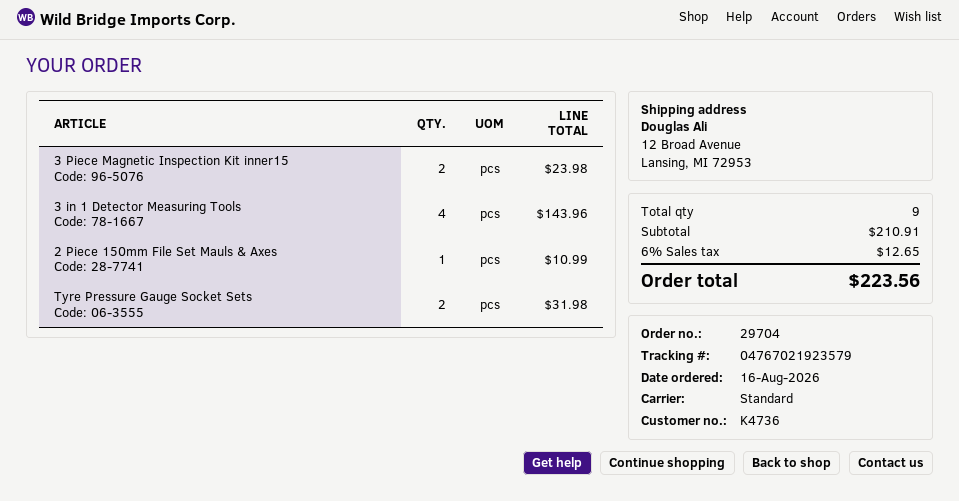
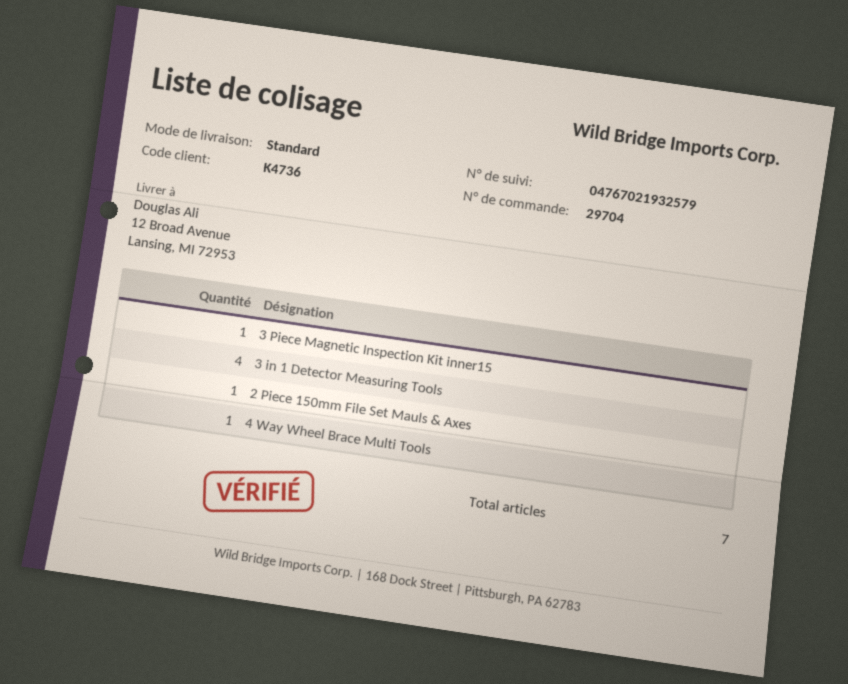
tracking number: 04767021923579 -> 04767021932579
3 Piece Magnetic Inspection Kit inner15: 2 -> 1
Tyre Pressure Gauge Socket Sets: 2 -> none
4 Way Wheel Brace Multi Tools: none -> 1
total quantity: 9 -> 7

